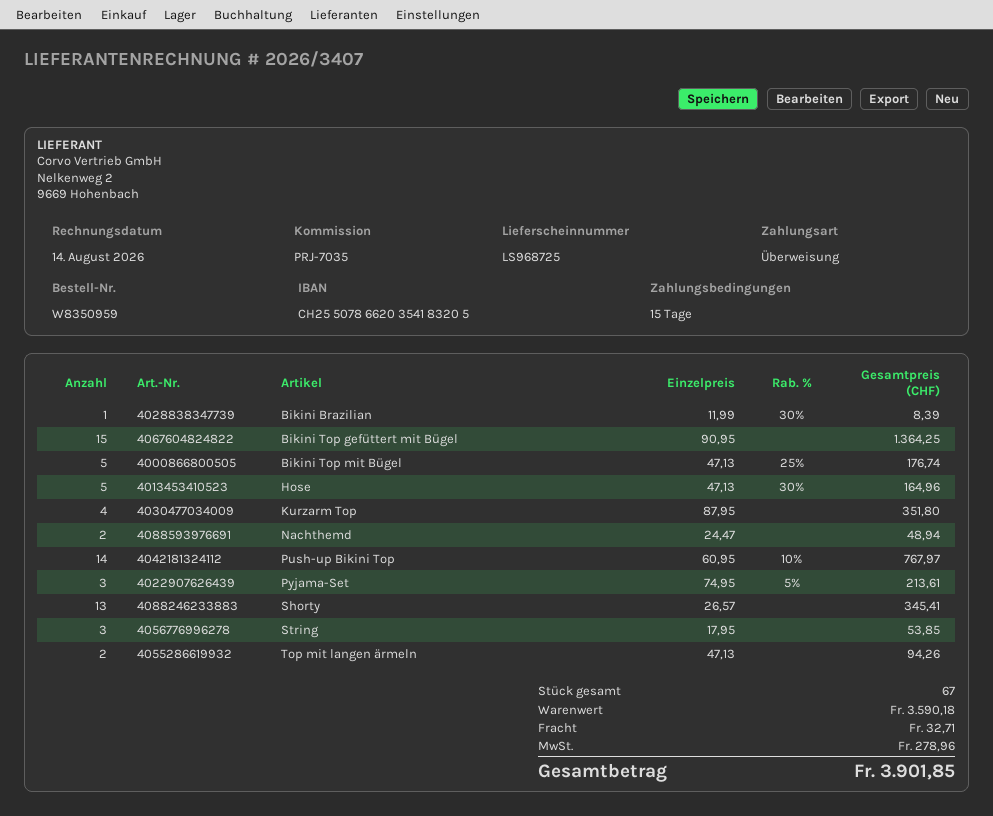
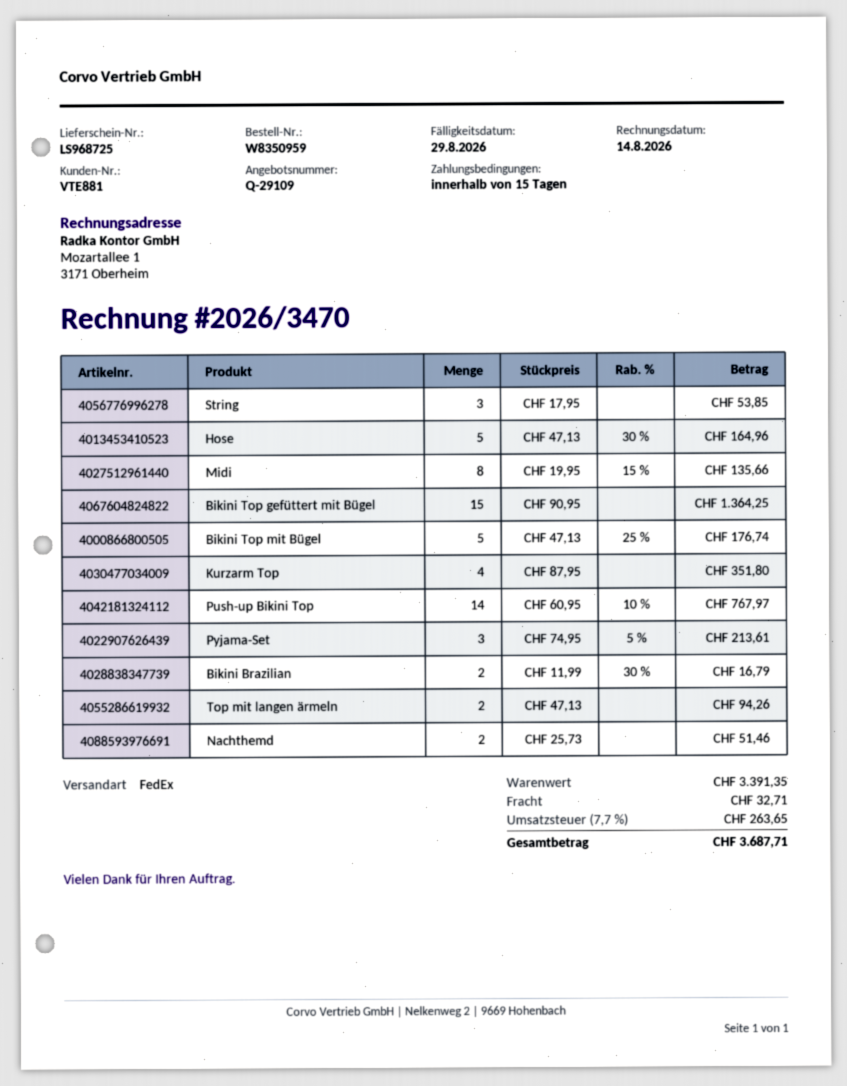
invoice number: 2026/3407 -> 2026/3470
Bikini Brazilian: 1 x 11.99 - 30% = 8.39 -> 2 x 11.99 - 30% = 16.79
Nachthemd: 2 x 24.47 = 48.94 -> 2 x 25.73 = 51.46
Shorty: 13 x 26.57 = 345.41 -> none
Midi: none -> 8 x 19.95 - 15% = 135.66
subtotal: 3590.18 -> 3391.35
tax: 278.96 -> 263.65
total: 3901.85 -> 3687.71

